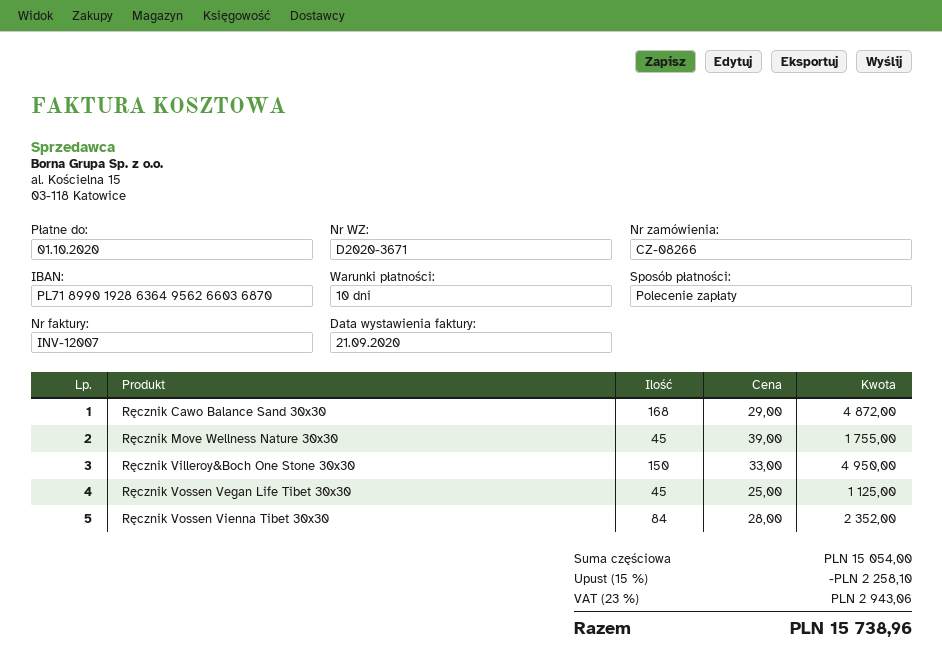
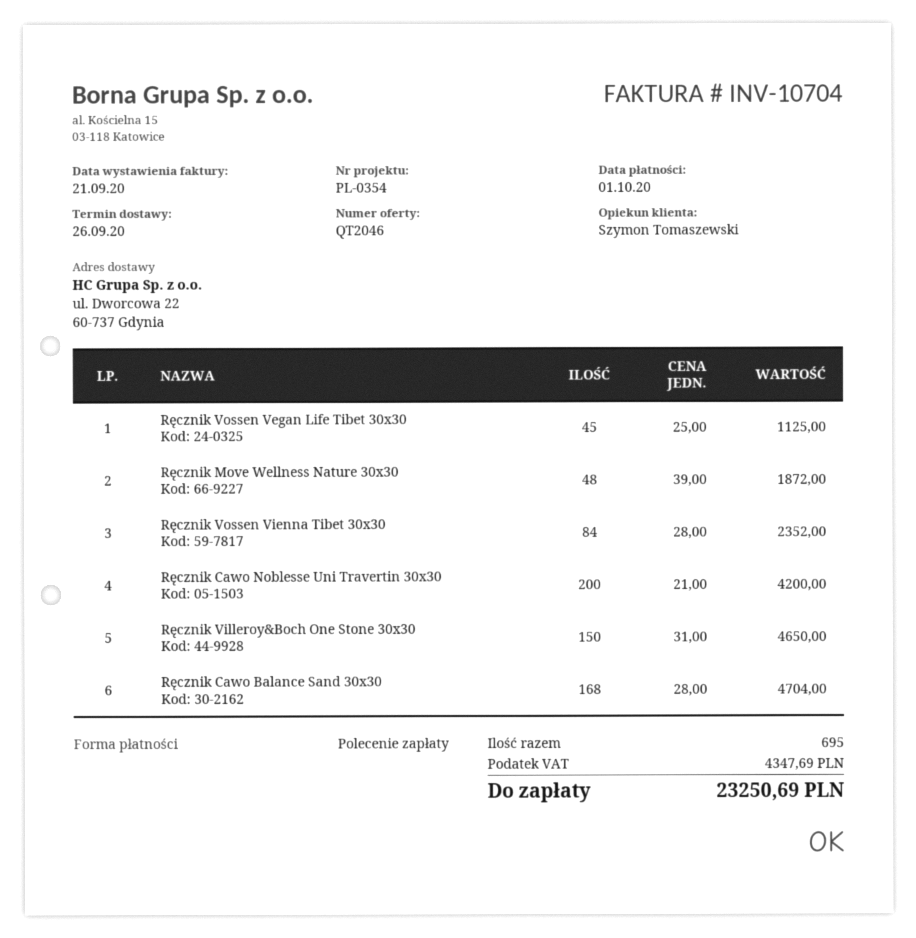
invoice number: INV-12007 -> INV-10704
Ręcznik Cawo Balance Sand 30x30: 168 x 29.00 = 4872.00 -> 168 x 28.00 = 4704.00
Ręcznik Move Wellness Nature 30x30: 45 x 39.00 = 1755.00 -> 48 x 39.00 = 1872.00
Ręcznik Villeroy&Boch One Stone 30x30: 150 x 33.00 = 4950.00 -> 150 x 31.00 = 4650.00
Ręcznik Cawo Noblesse Uni Travertin 30x30: none -> 200 x 21.00 = 4200.00
discount: 15% = 2258.10 -> none
tax: 2943.06 -> 4347.69
total: 15738.96 -> 23250.69

